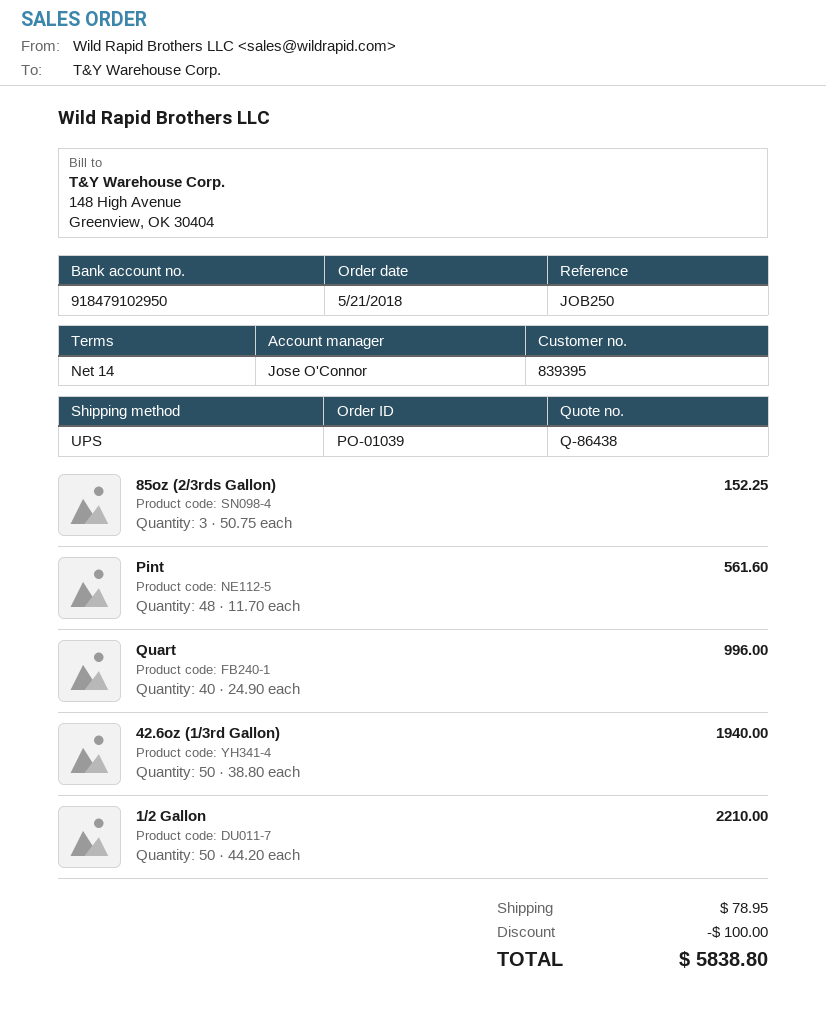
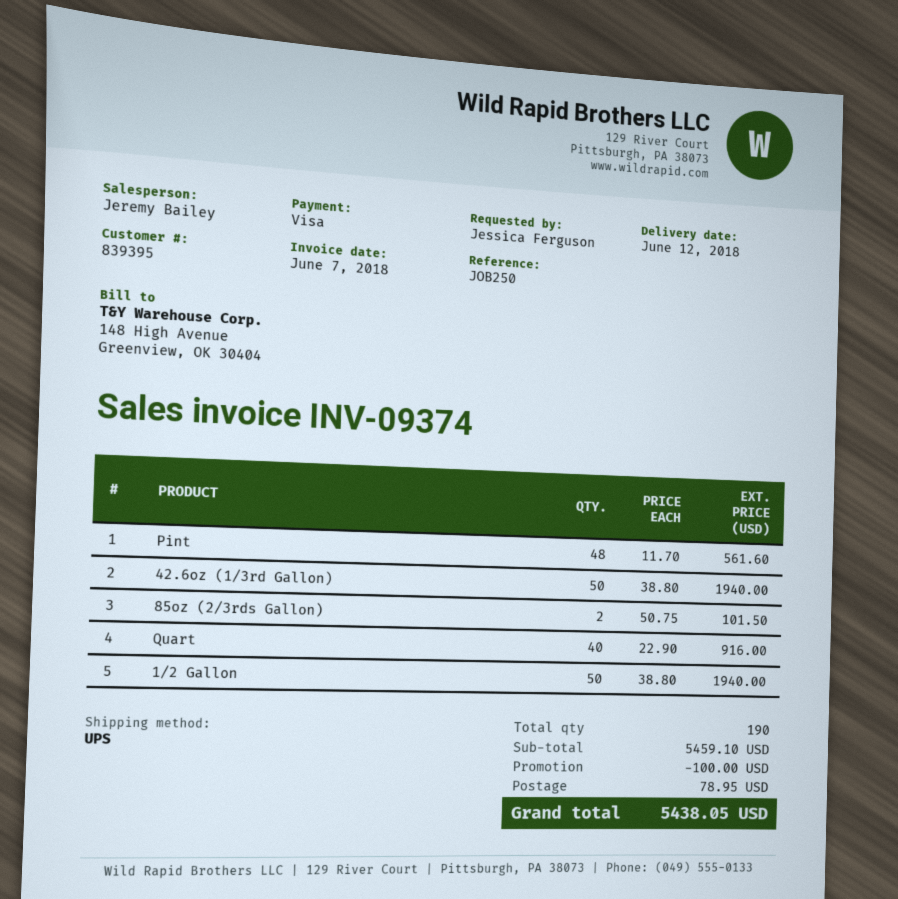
sales rep: Jose O'Connor -> Jeremy Bailey
85oz (2/3rds Gallon): 3 x 50.75 = 152.25 -> 2 x 50.75 = 101.50
Quart: 40 x 24.90 = 996.00 -> 40 x 22.90 = 916.00
1/2 Gallon: 50 x 44.20 = 2210.00 -> 50 x 38.80 = 1940.00
total: 5838.80 -> 5438.05

